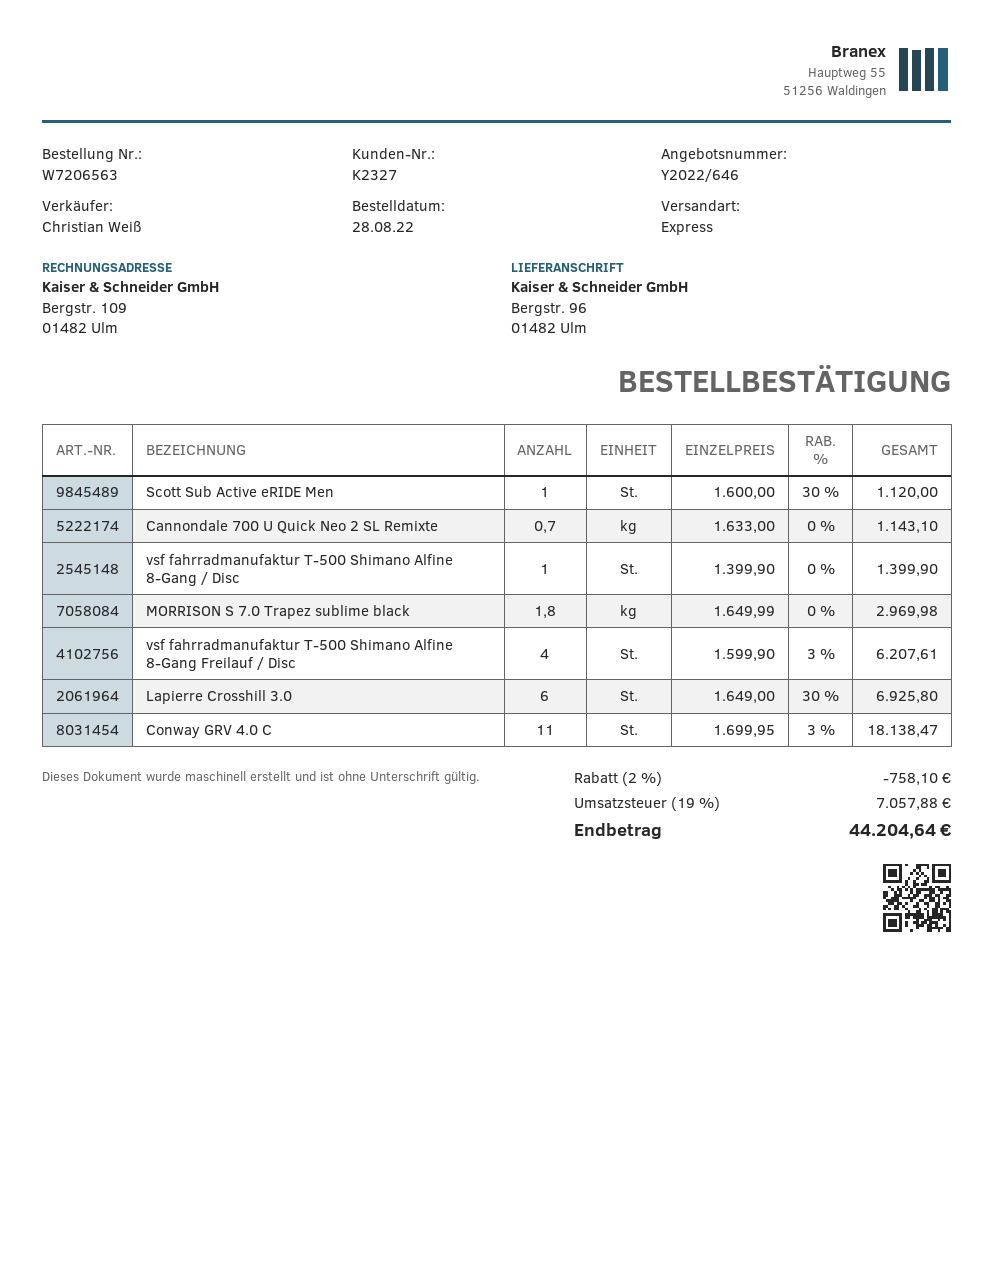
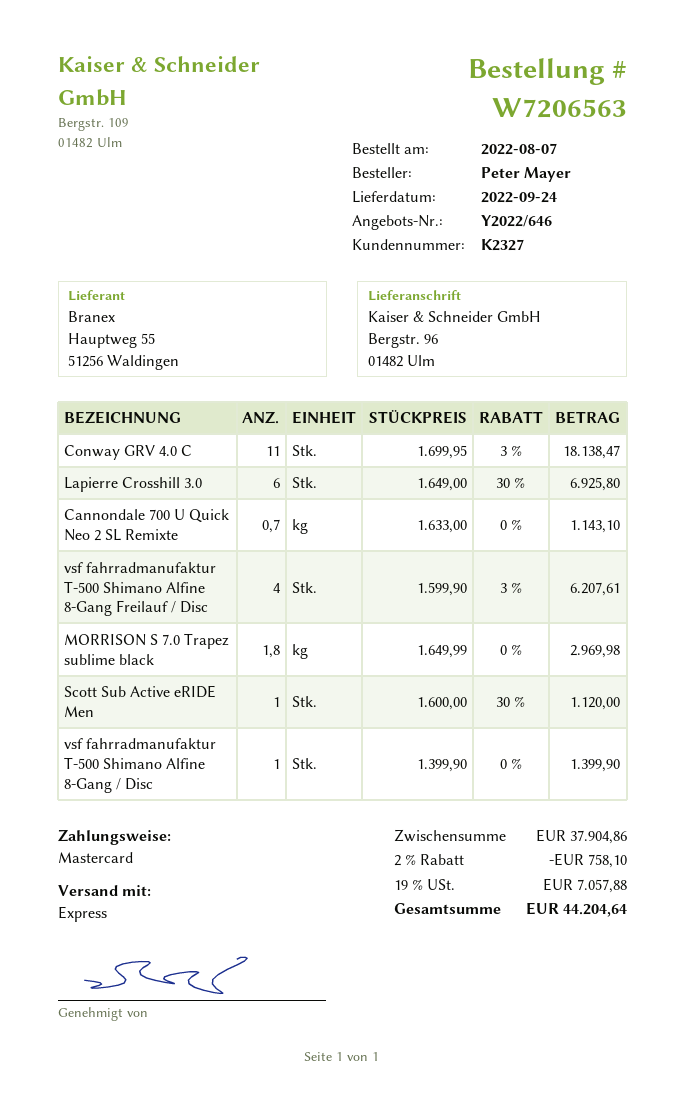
order date: 2022-08-28 -> 2022-08-07

